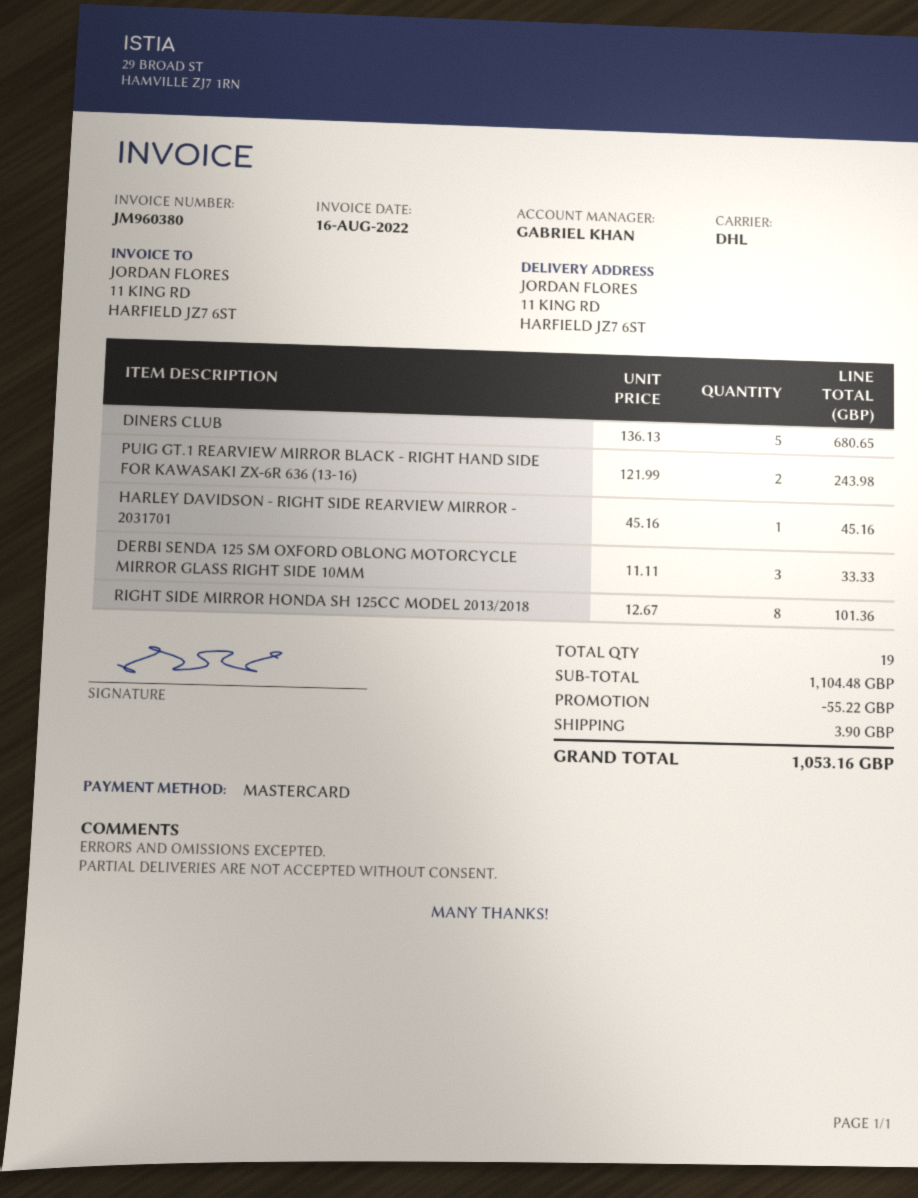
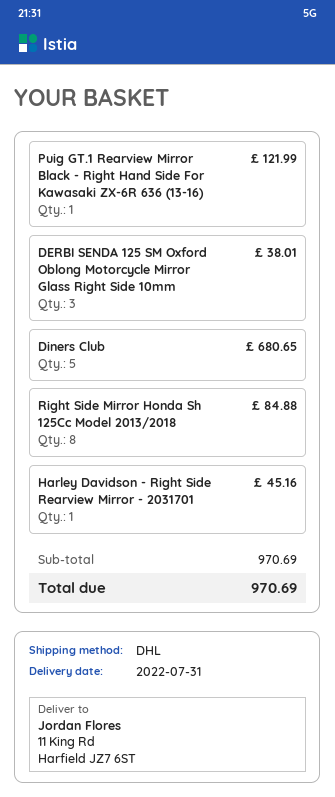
PUIG GT.1 REARVIEW MIRROR BLACK - RIGHT HAND SIDE FOR KAWASAKI ZX-6R 636 (13-16): 2 for 243.98 -> 1 for 121.99
DERBI SENDA 125 SM OXFORD OBLONG MOTORCYCLE MIRROR GLASS RIGHT SIDE 10MM: 3 for 33.33 -> 3 for 38.01
RIGHT SIDE MIRROR HONDA SH 125CC MODEL 2013/2018: 8 for 101.36 -> 8 for 84.88
subtotal: 1104.48 -> 970.69
discount: 55.22 -> none
shipping: 3.90 -> none
total: 1053.16 -> 970.69

